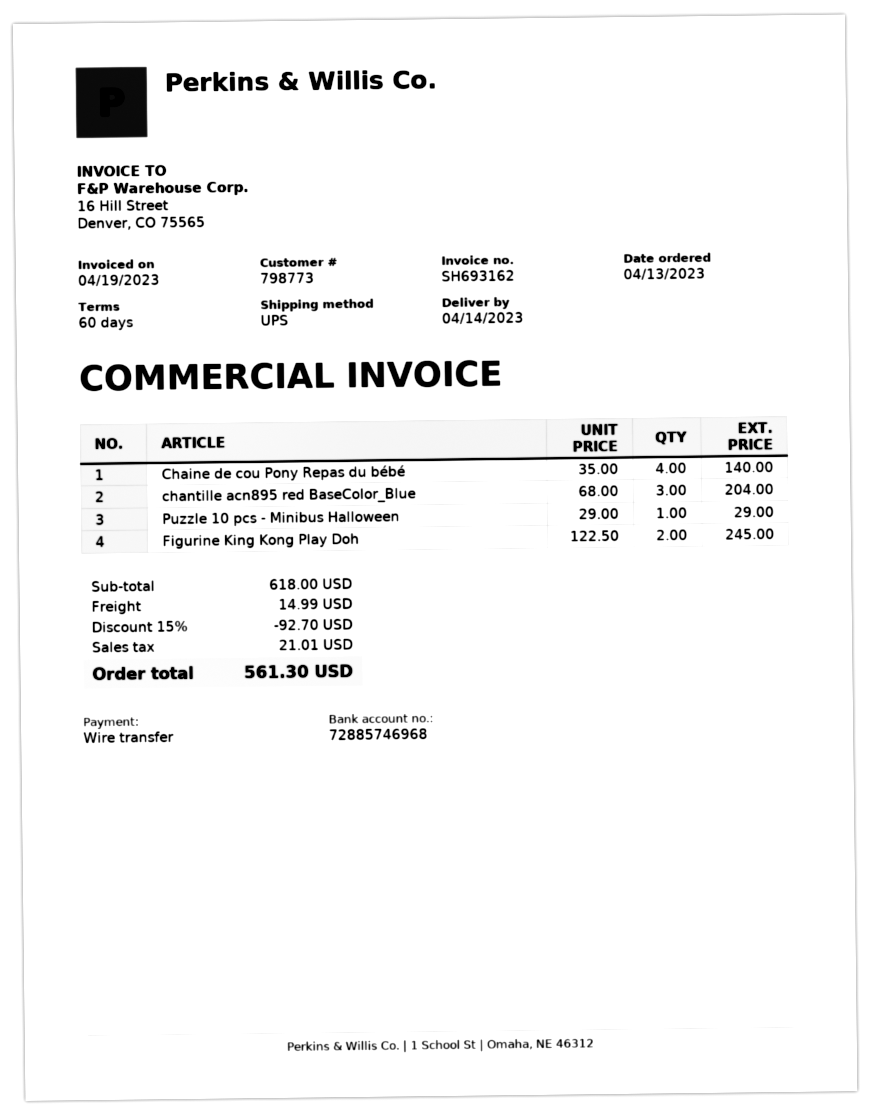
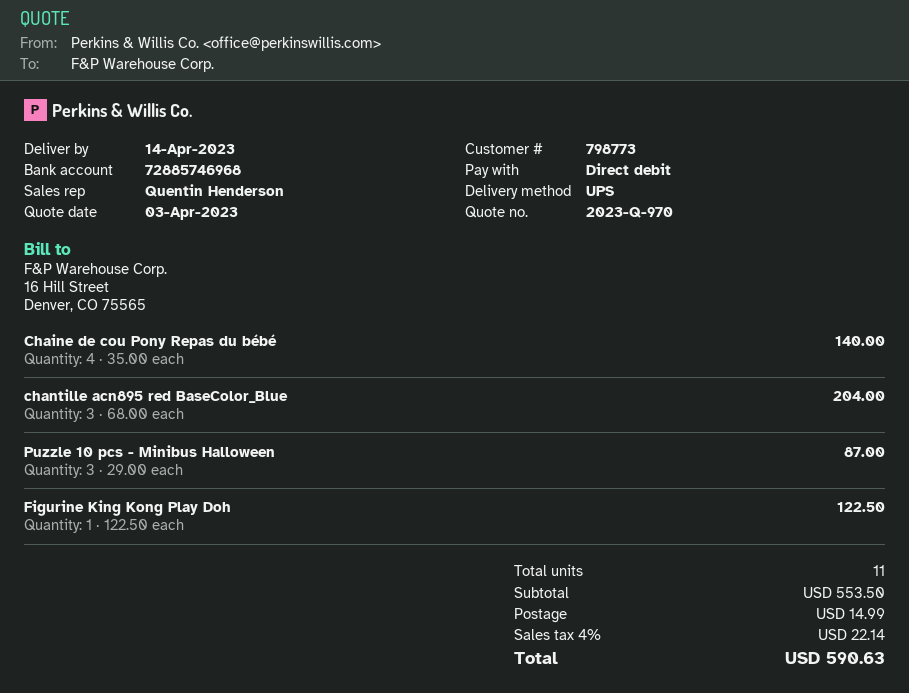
payment method: bank transfer -> direct debit
Puzzle 10 pcs - Minibus Halloween: 1 x 29.00 = 29.00 -> 3 x 29.00 = 87.00
Figurine King Kong Play Doh: 2 x 122.50 = 245.00 -> 1 x 122.50 = 122.50
subtotal: 618.00 -> 553.50
discount: 15% = 92.70 -> none
tax: 21.01 -> 22.14
total: 561.30 -> 590.63

